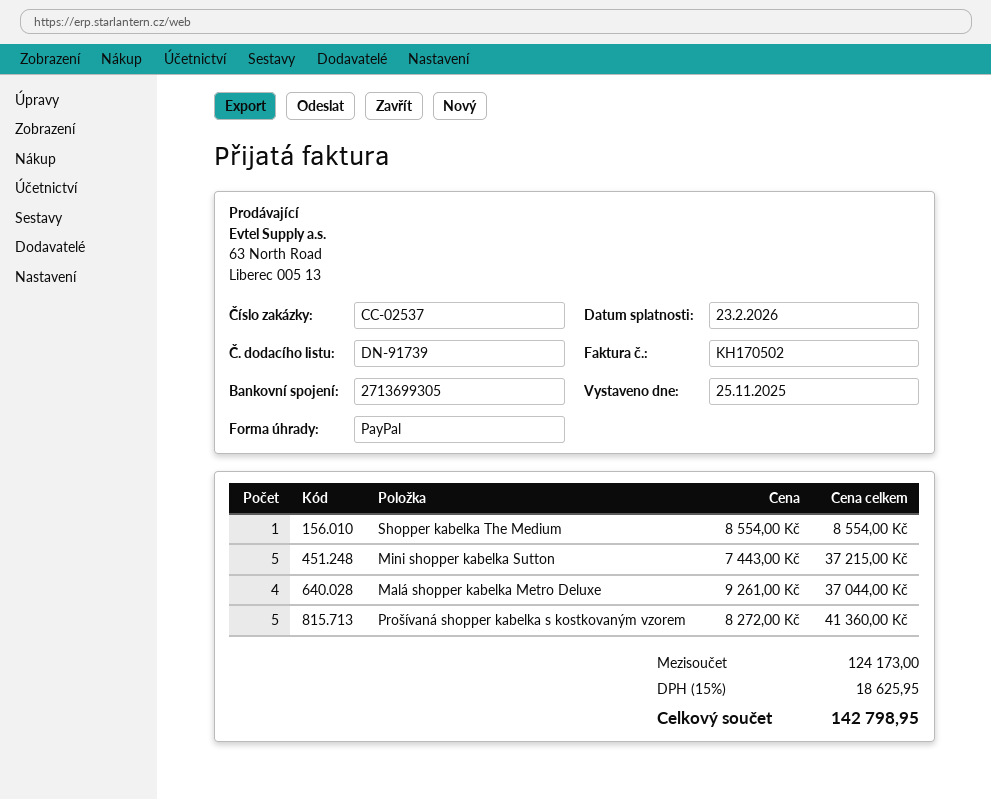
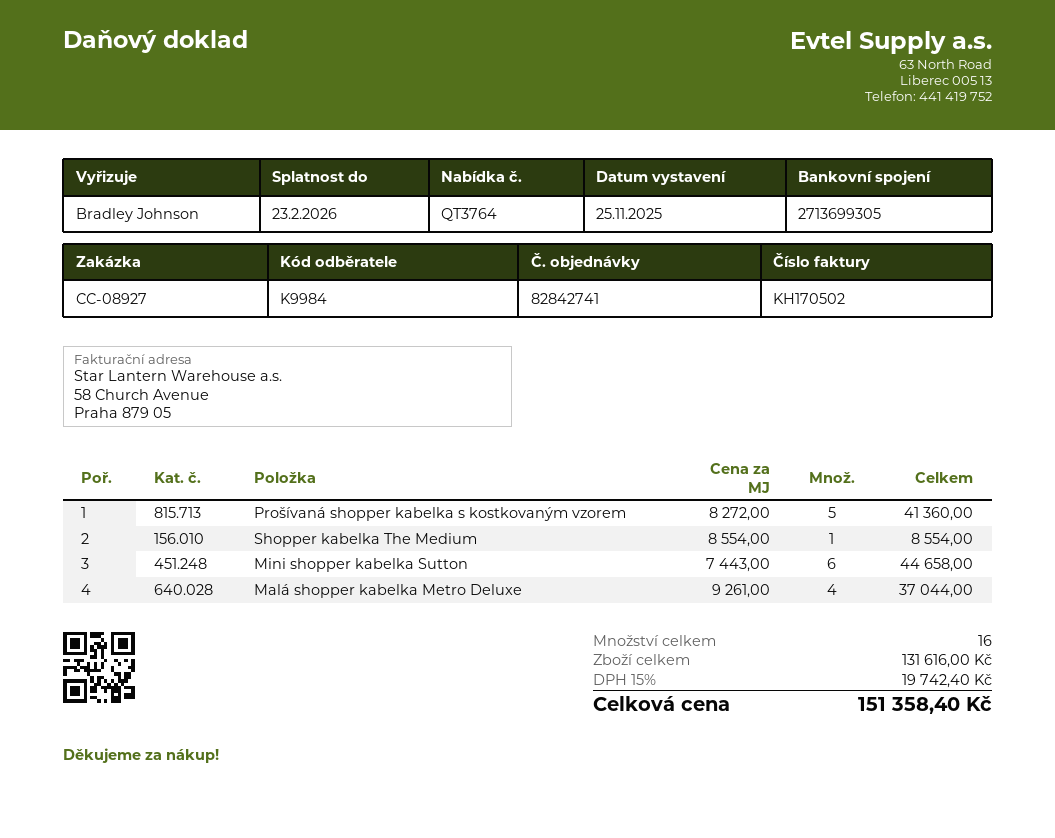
reference: CC-02537 -> CC-08927
Mini shopper kabelka Sutton: 5 x 7443.00 = 37215.00 -> 6 x 7443.00 = 44658.00
subtotal: 124173.00 -> 131616.00
tax: 15% = 18625.95 -> 15% = 19742.40
total: 142798.95 -> 151358.40

